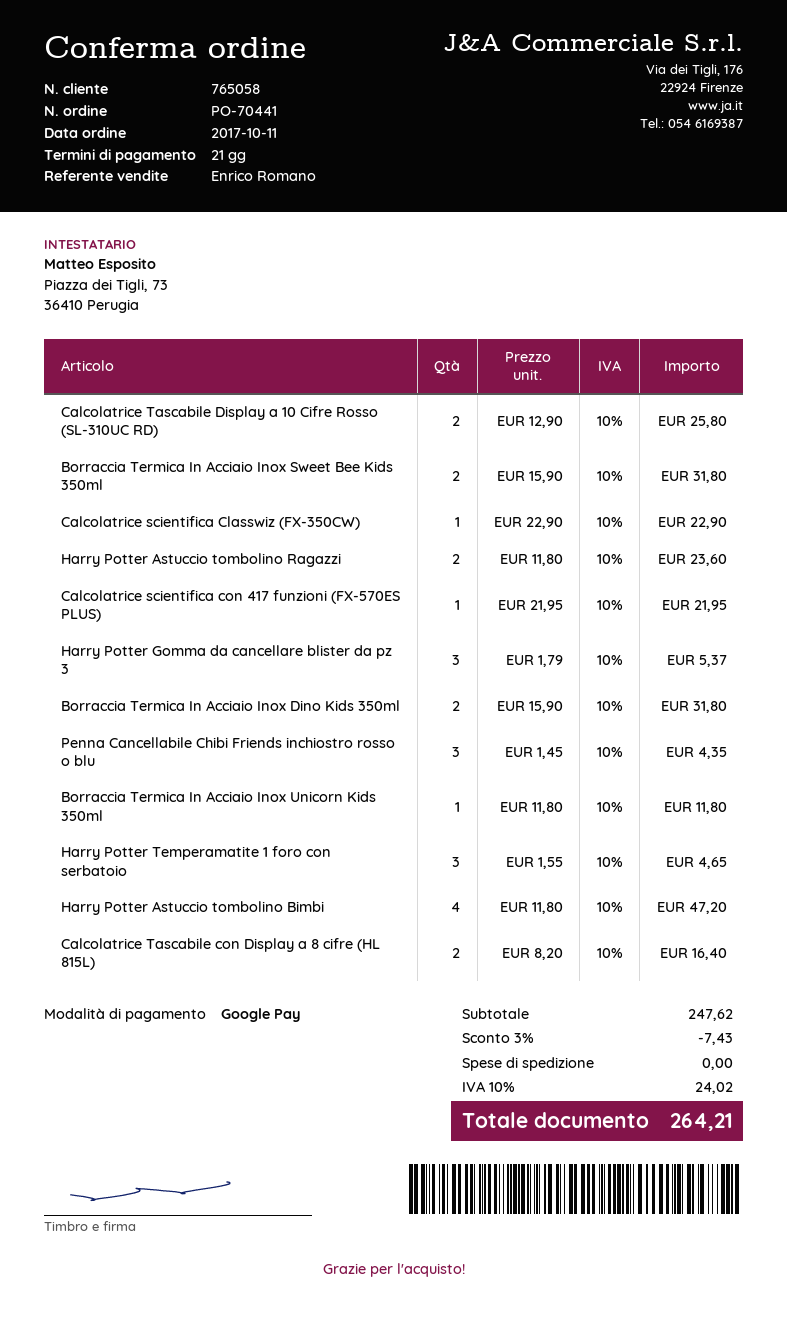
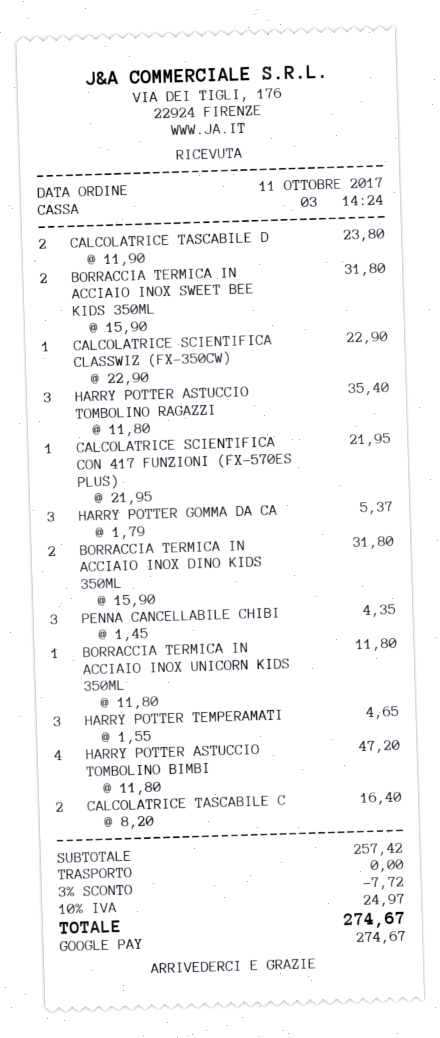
Calcolatrice Tascabile Display a 10 Cifre Rosso (SL-310UC RD): 2 x 12.90 = 25.80 -> 2 x 11.90 = 23.80
Harry Potter Astuccio tombolino Ragazzi: 2 x 11.80 = 23.60 -> 3 x 11.80 = 35.40
subtotal: 247.62 -> 257.42
discount: 3% = 7.43 -> 3% = 7.72
tax: 10% = 24.02 -> 10% = 24.97
total: 264.21 -> 274.67

